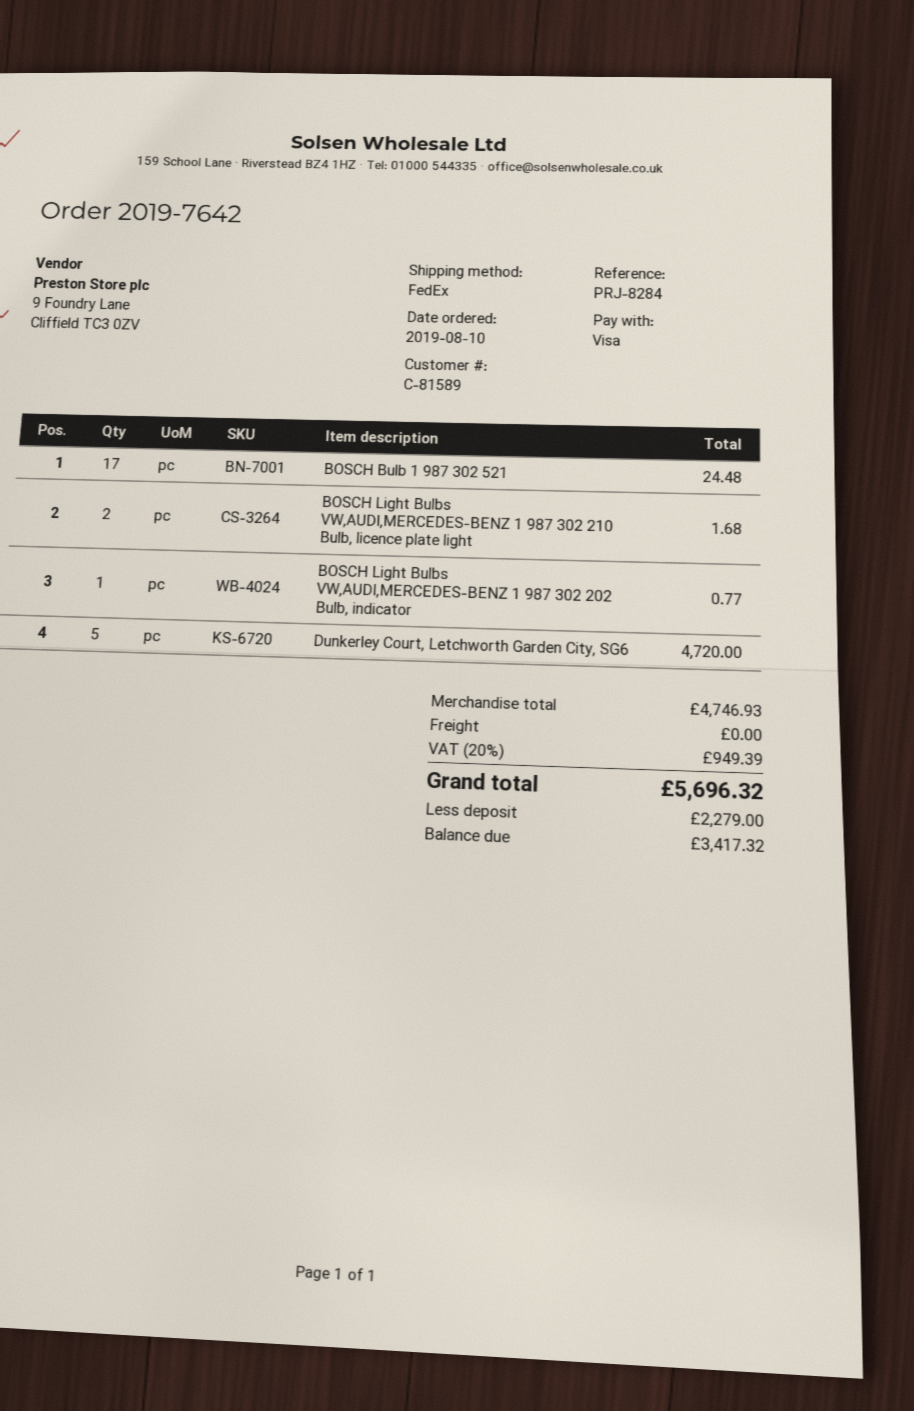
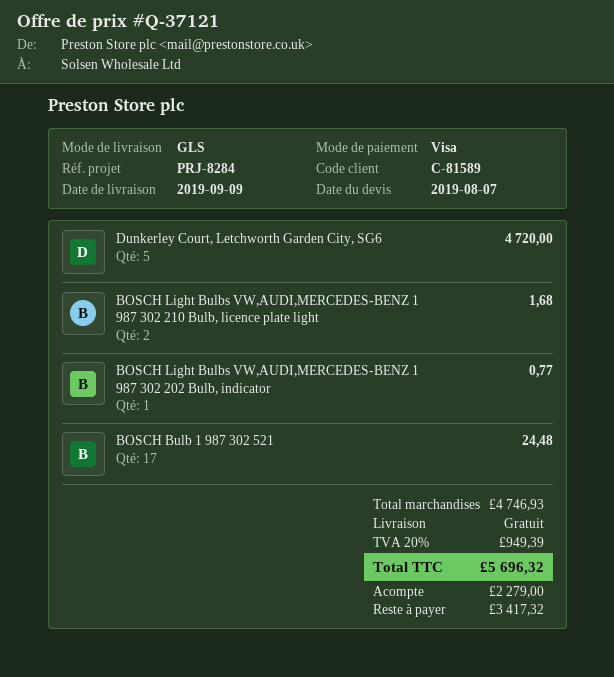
shipping method: FedEx -> GLS

